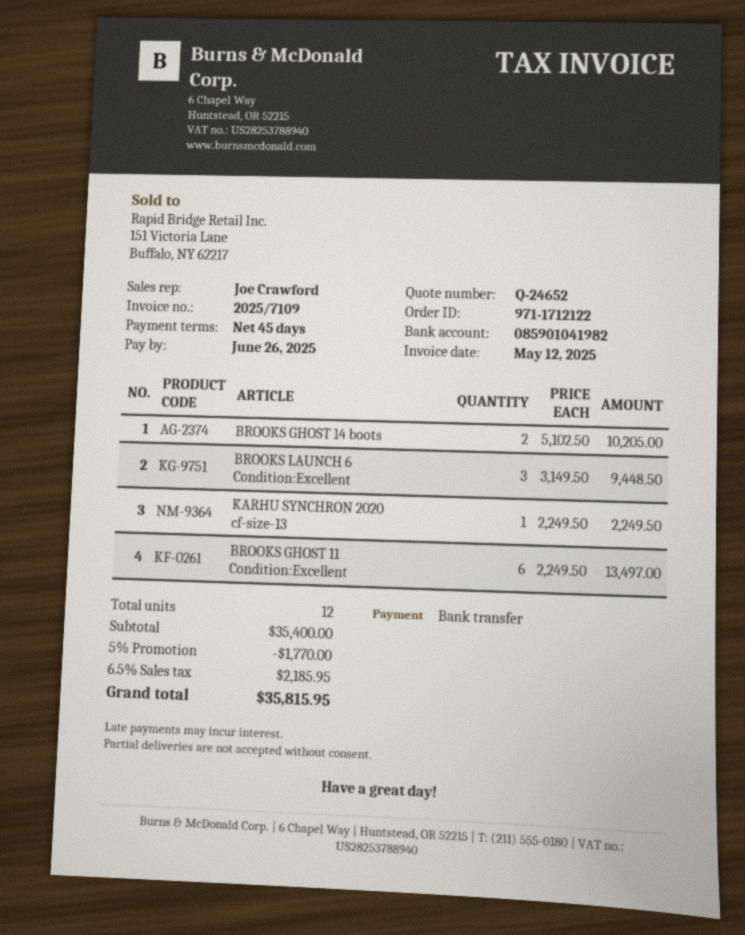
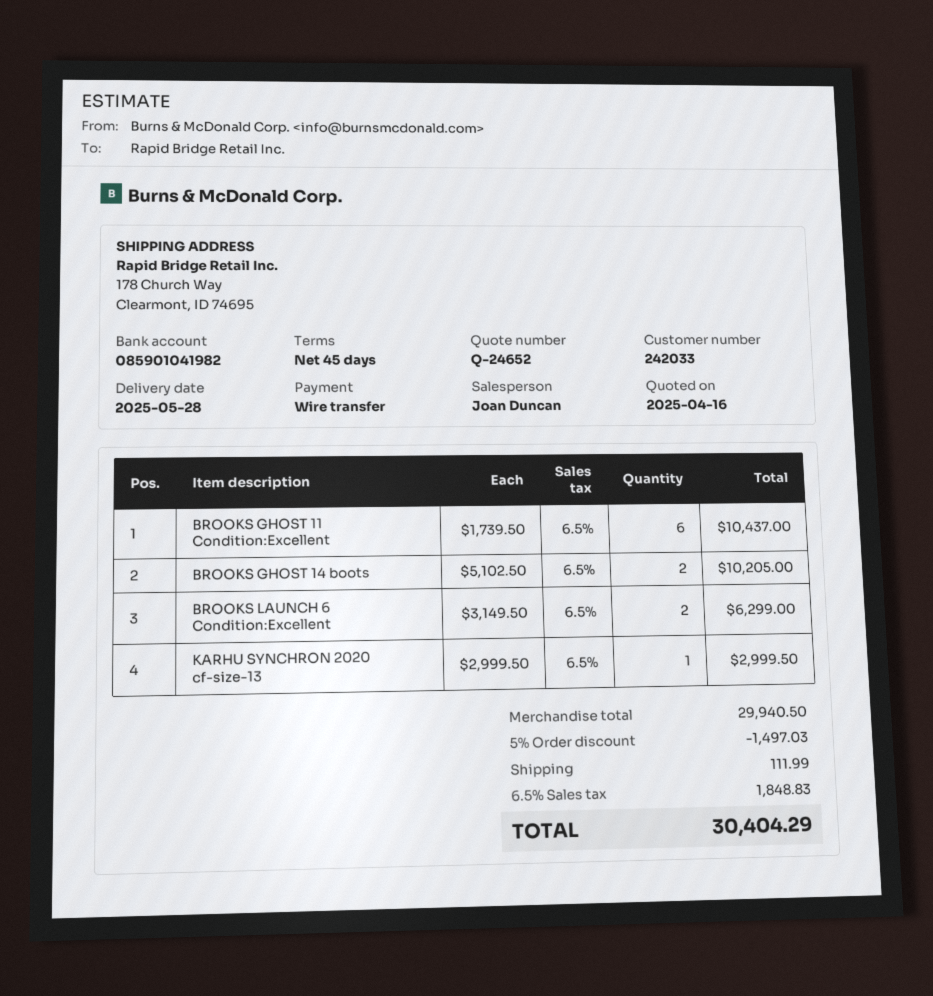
sales rep: Joe Crawford -> Joan Duncan
BROOKS LAUNCH 6 Condition:Excellent: 3 x 3149.50 = 9448.50 -> 2 x 3149.50 = 6299.00
KARHU SYNCHRON 2020 cf-size-13: 1 x 2249.50 = 2249.50 -> 1 x 2999.50 = 2999.50
BROOKS GHOST 11 Condition:Excellent: 6 x 2249.50 = 13497.00 -> 6 x 1739.50 = 10437.00
subtotal: 35400.00 -> 29940.50
discount: 5% = 1770.00 -> 5% = 1497.03
shipping: none -> 111.99
tax: 6.5% = 2185.95 -> 6.5% = 1848.83
total: 35815.95 -> 30404.29

